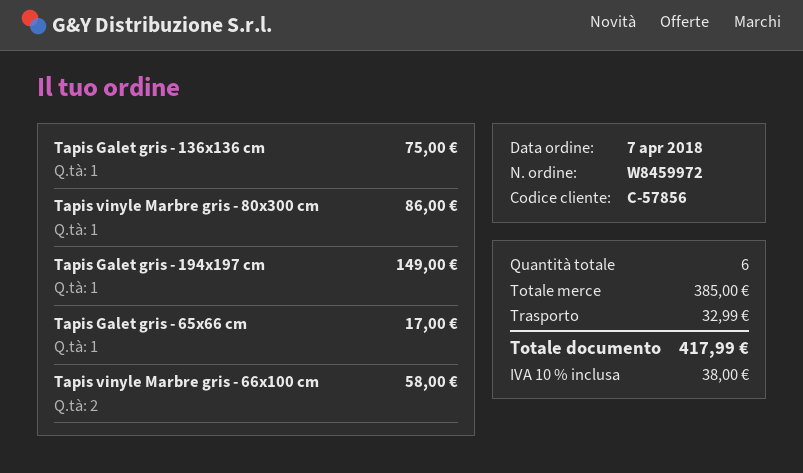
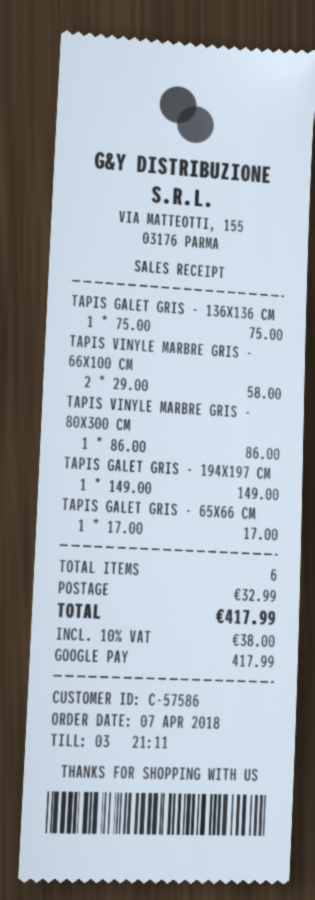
customer number: C-57856 -> C-57586

